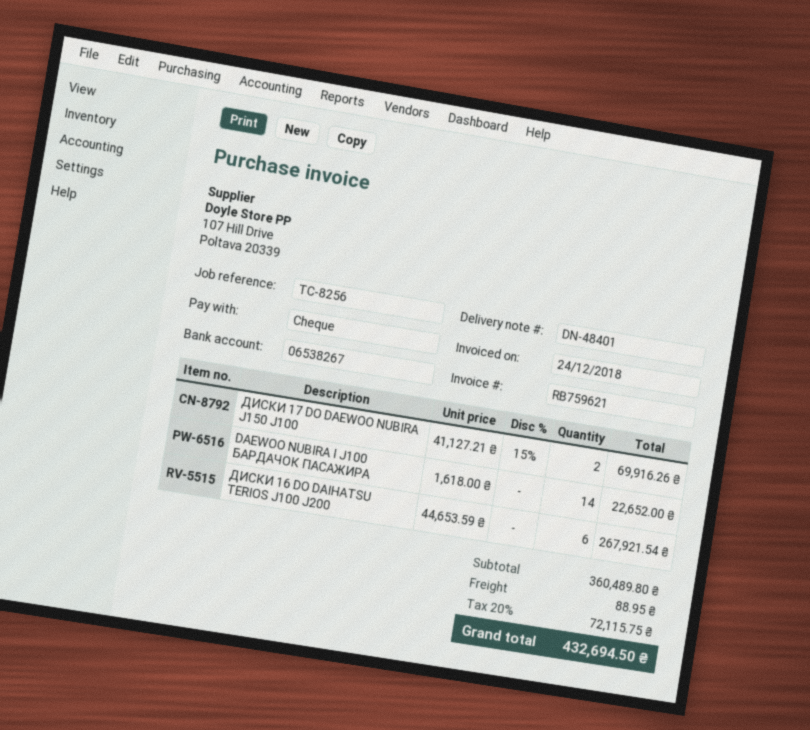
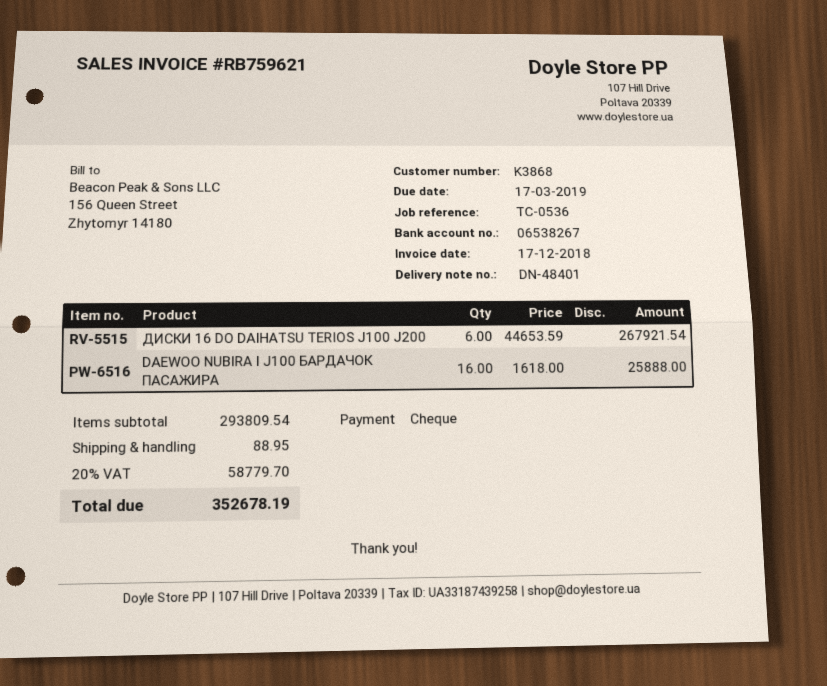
invoice date: 2018-12-24 -> 2018-12-17
reference: TC-8256 -> TC-0536
ДИСКИ 17 DO DAEWOO NUBIRA J150 J100: 2 x 41127.21 - 15% = 69916.26 -> none
DAEWOO NUBIRA I J100 БАРДАЧОК ПАСАЖИРА: 14 x 1618.00 = 22652.00 -> 16 x 1618.00 = 25888.00
subtotal: 360489.80 -> 293809.54
tax: 20% = 72115.75 -> 20% = 58779.70
total: 432694.50 -> 352678.19

